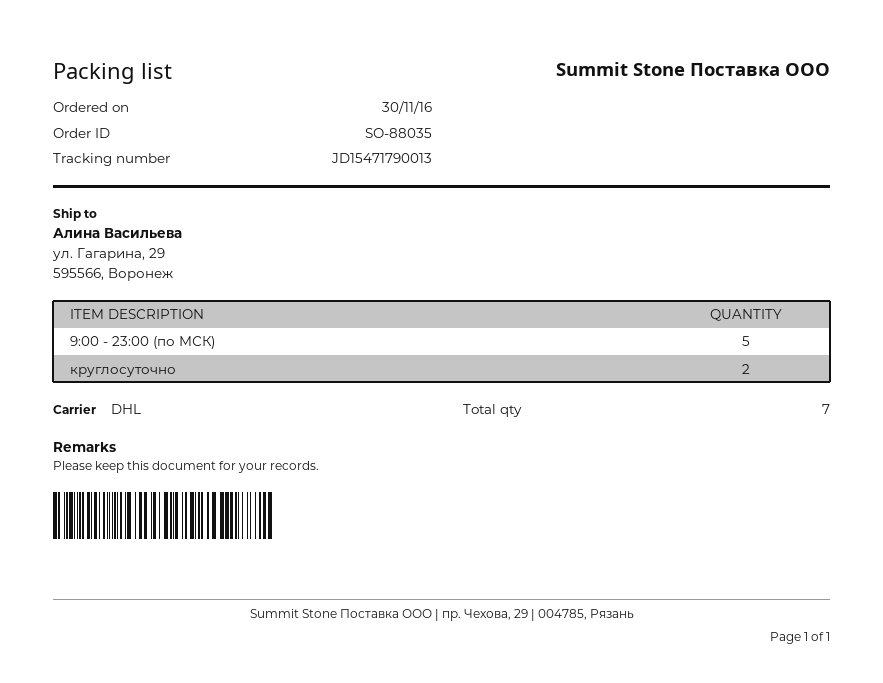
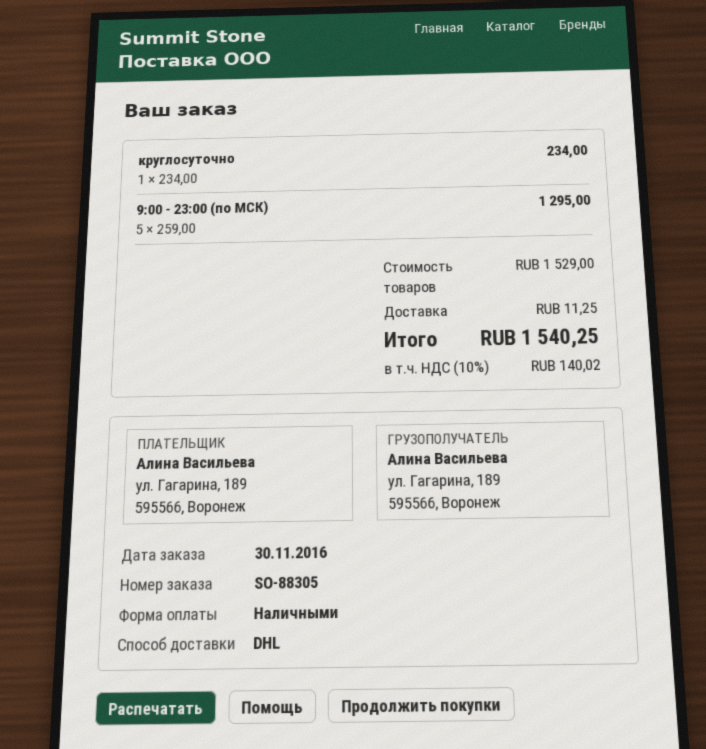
order number: SO-88035 -> SO-88305
ship to: ул. Гагарина, 29, 595566, Воронеж -> ул. Гагарина, 189, 595566, Воронеж
круглосуточно: 2 -> 1

